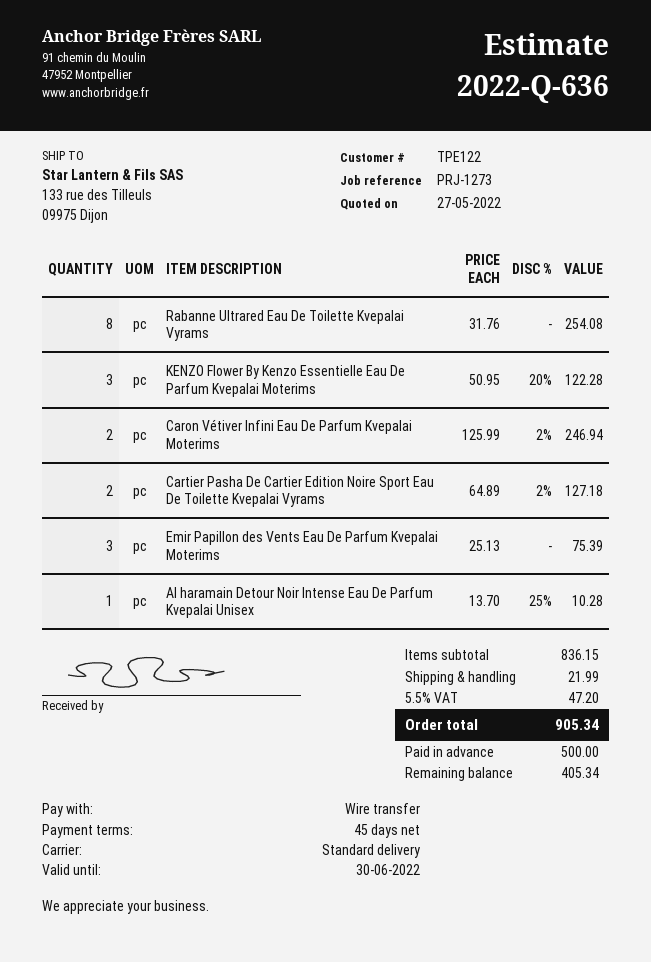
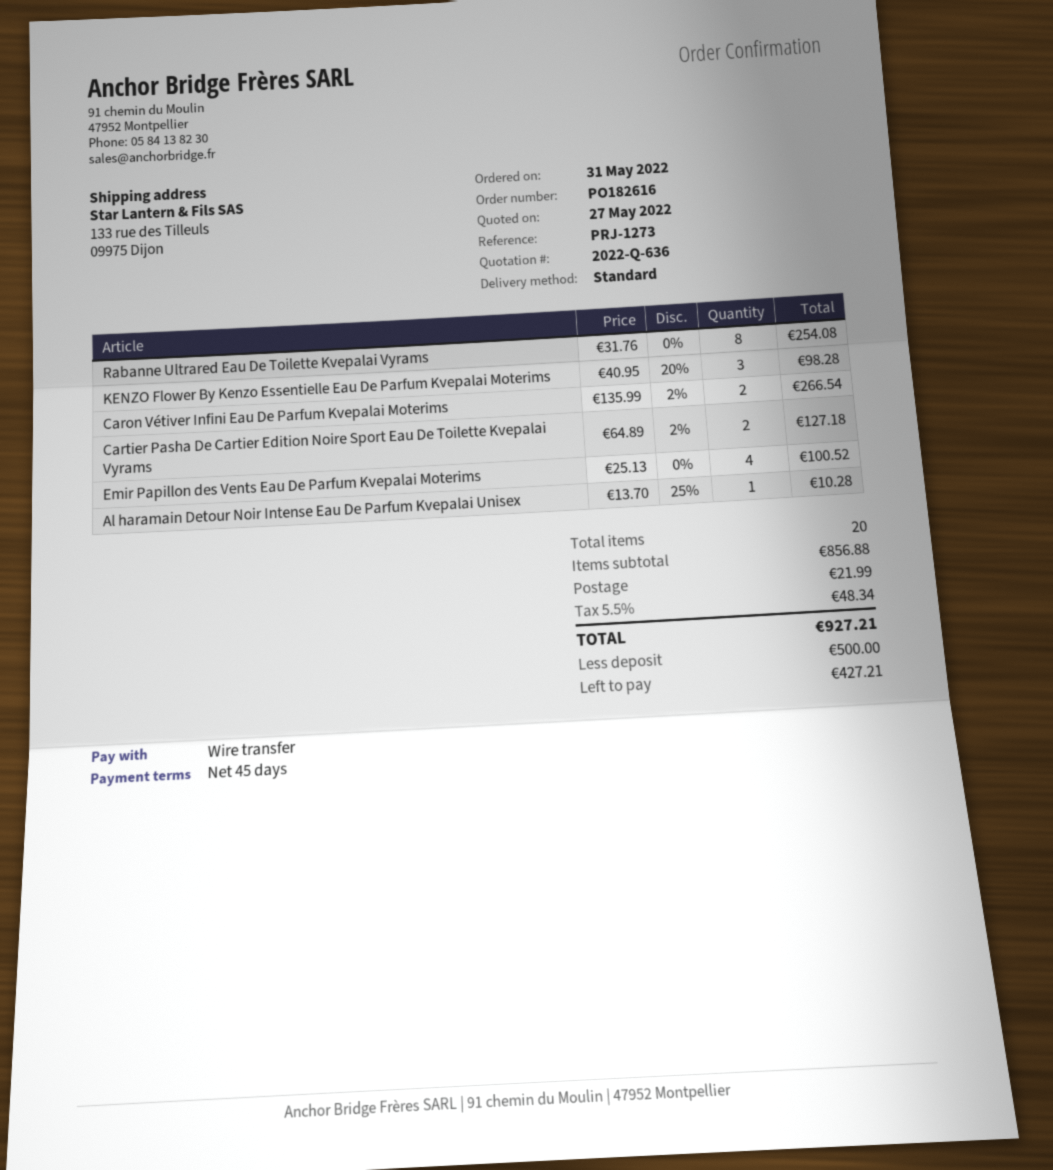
KENZO Flower By Kenzo Essentielle Eau De Parfum Kvepalai Moterims: 3 x 50.95 - 20% = 122.28 -> 3 x 40.95 - 20% = 98.28
Caron Vétiver Infini Eau De Parfum Kvepalai Moterims: 2 x 125.99 - 2% = 246.94 -> 2 x 135.99 - 2% = 266.54
Emir Papillon des Vents Eau De Parfum Kvepalai Moterims: 3 x 25.13 = 75.39 -> 4 x 25.13 = 100.52
subtotal: 836.15 -> 856.88
tax: 5.5% = 47.20 -> 5.5% = 48.34
total: 905.34 -> 927.21
balance: 405.34 -> 427.21

